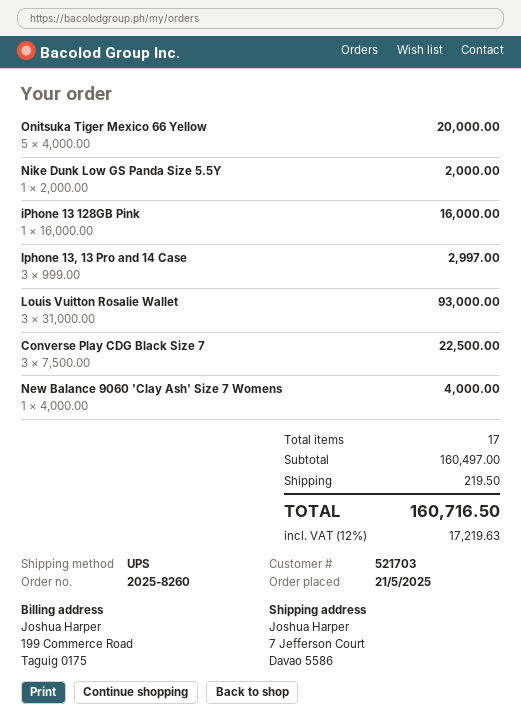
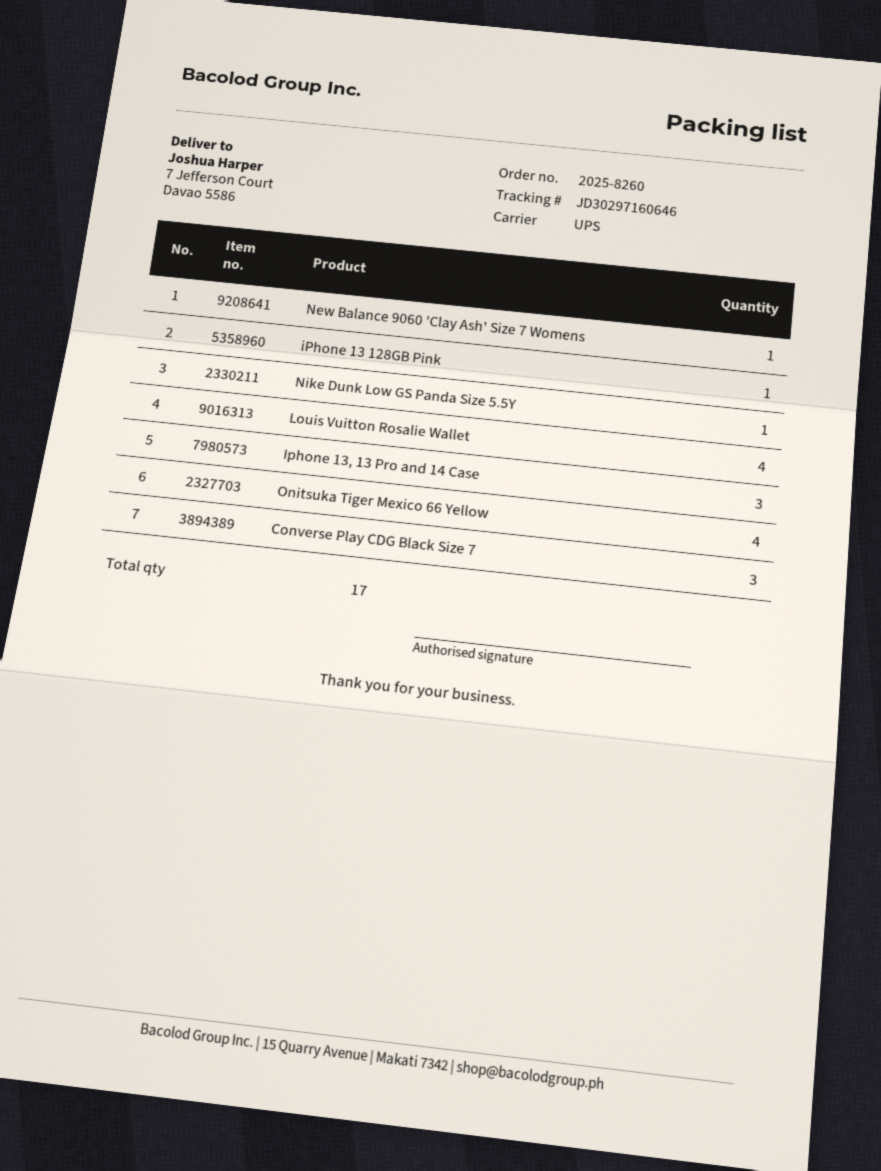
Onitsuka Tiger Mexico 66 Yellow: 5 -> 4
Louis Vuitton Rosalie Wallet: 3 -> 4

